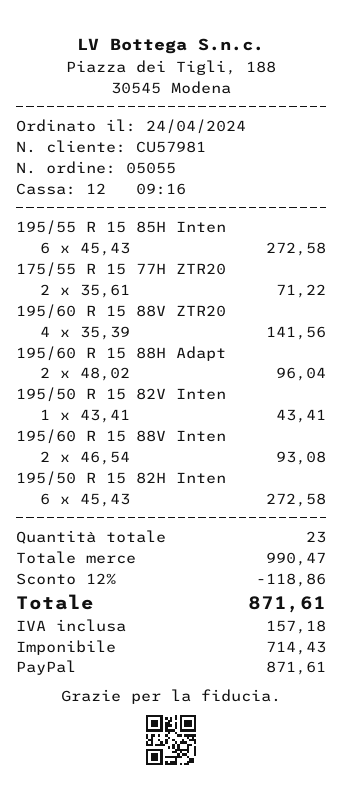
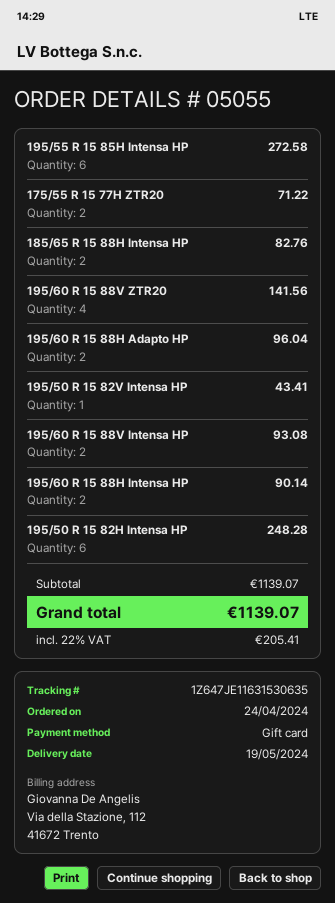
payment method: PayPal -> gift card
195/50 R 15 82H Inten: 6 for 272.58 -> 6 for 248.28
185/65 R 15 88H Intensa HP: none -> 2 for 82.76
195/60 R 15 88H Intensa HP: none -> 2 for 90.14
subtotal: 990.47 -> 1139.07
discount: 12% = 118.86 -> none
tax: 157.18 -> 205.41
total: 871.61 -> 1139.07

